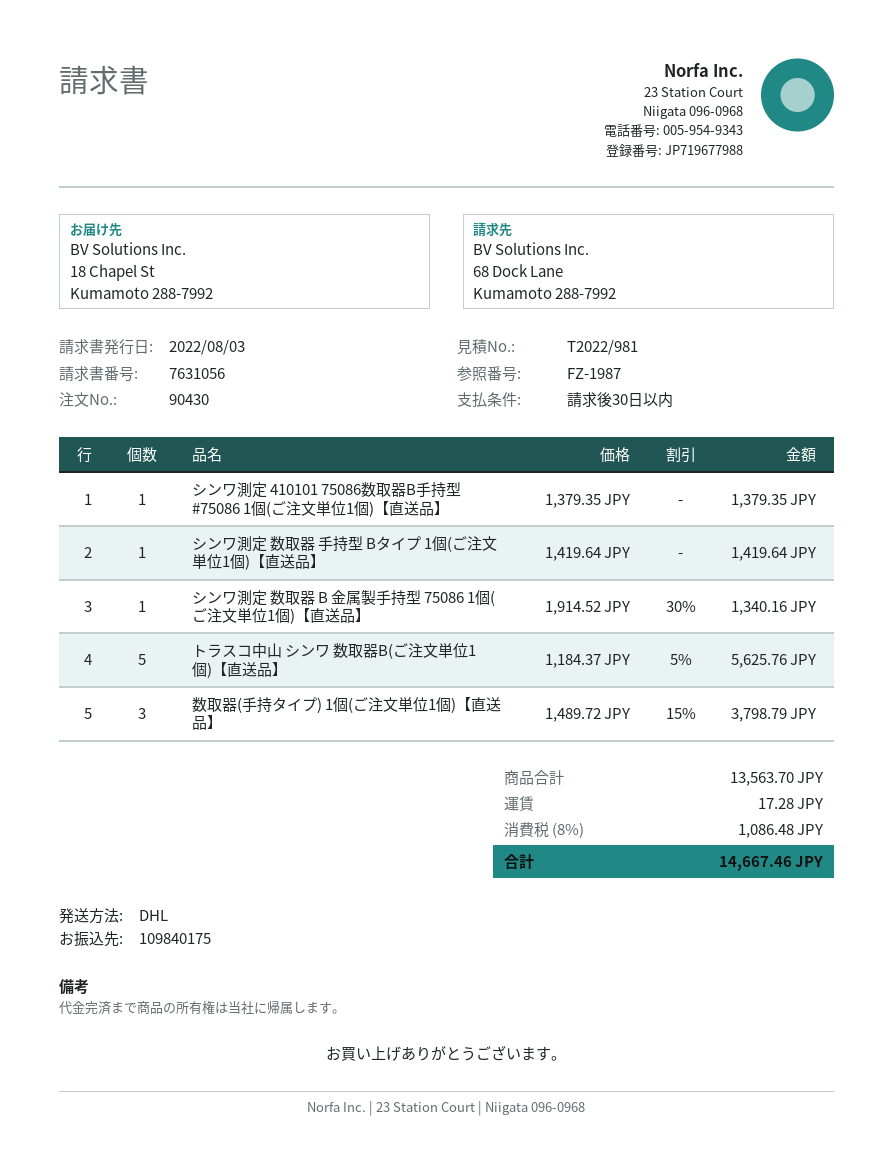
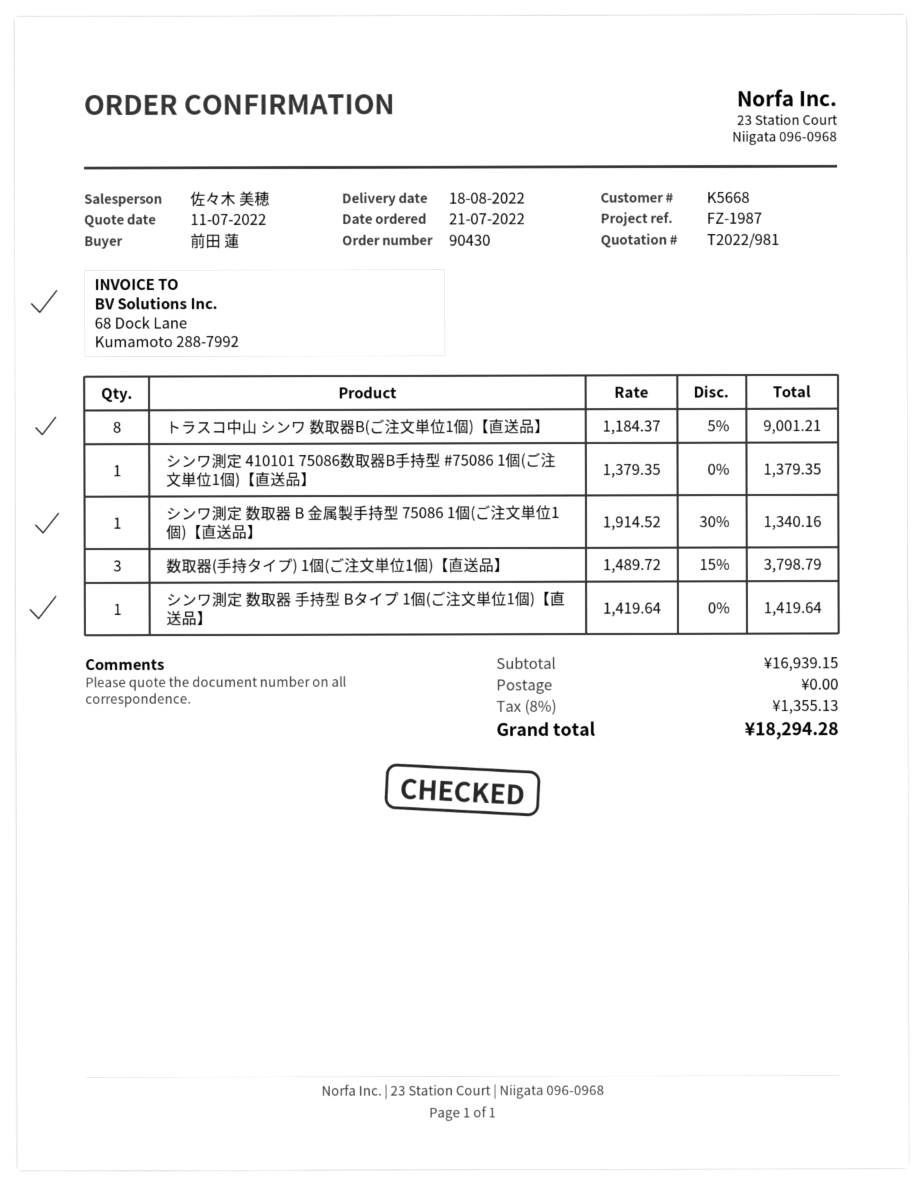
トラスコ中山 シンワ 数取器B(ご注文単位1個)【直送品】: 5 x 1184.37 - 5% = 5625.76 -> 8 x 1184.37 - 5% = 9001.21
subtotal: 13563.70 -> 16939.15
shipping: 17.28 -> 0.00
tax: 8% = 1086.48 -> 8% = 1355.13
total: 14667.46 -> 18294.28

